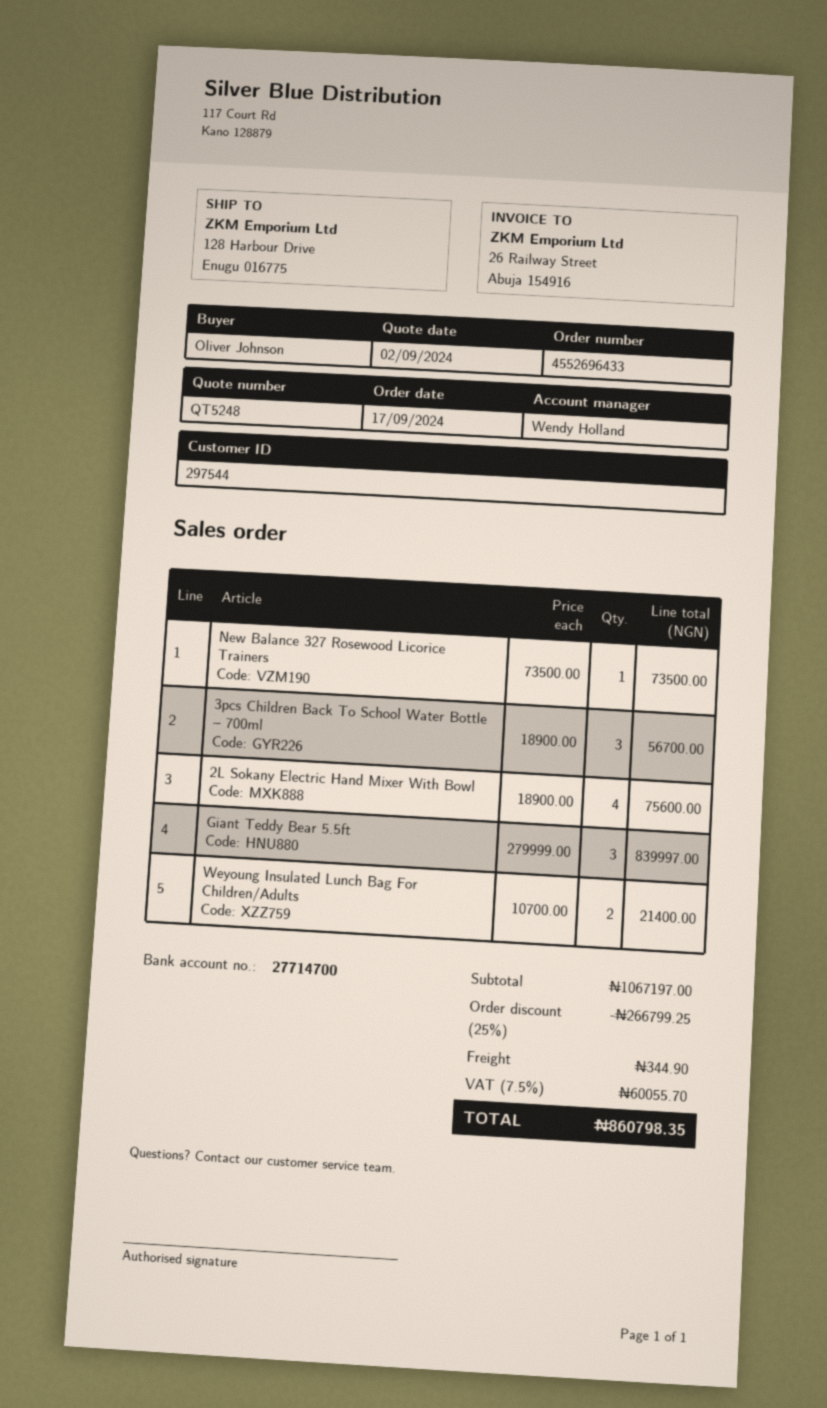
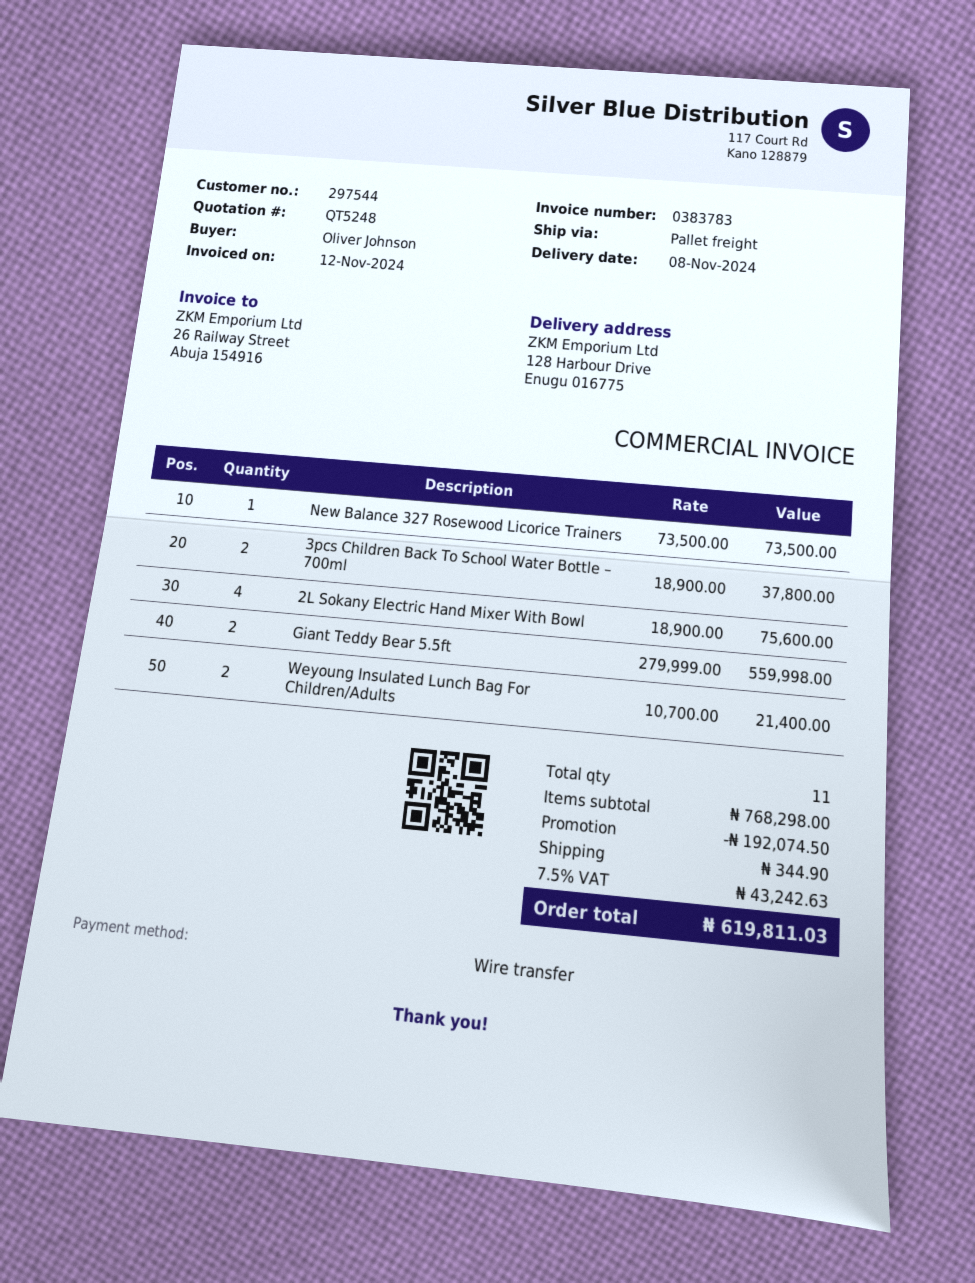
3pcs Children Back To School Water Bottle – 700ml: 3 x 18900.00 = 56700.00 -> 2 x 18900.00 = 37800.00
Giant Teddy Bear 5.5ft: 3 x 279999.00 = 839997.00 -> 2 x 279999.00 = 559998.00
subtotal: 1067197.00 -> 768298.00
discount: 266799.25 -> 192074.50
tax: 7.5% = 60055.70 -> 7.5% = 43242.63
total: 860798.35 -> 619811.03

